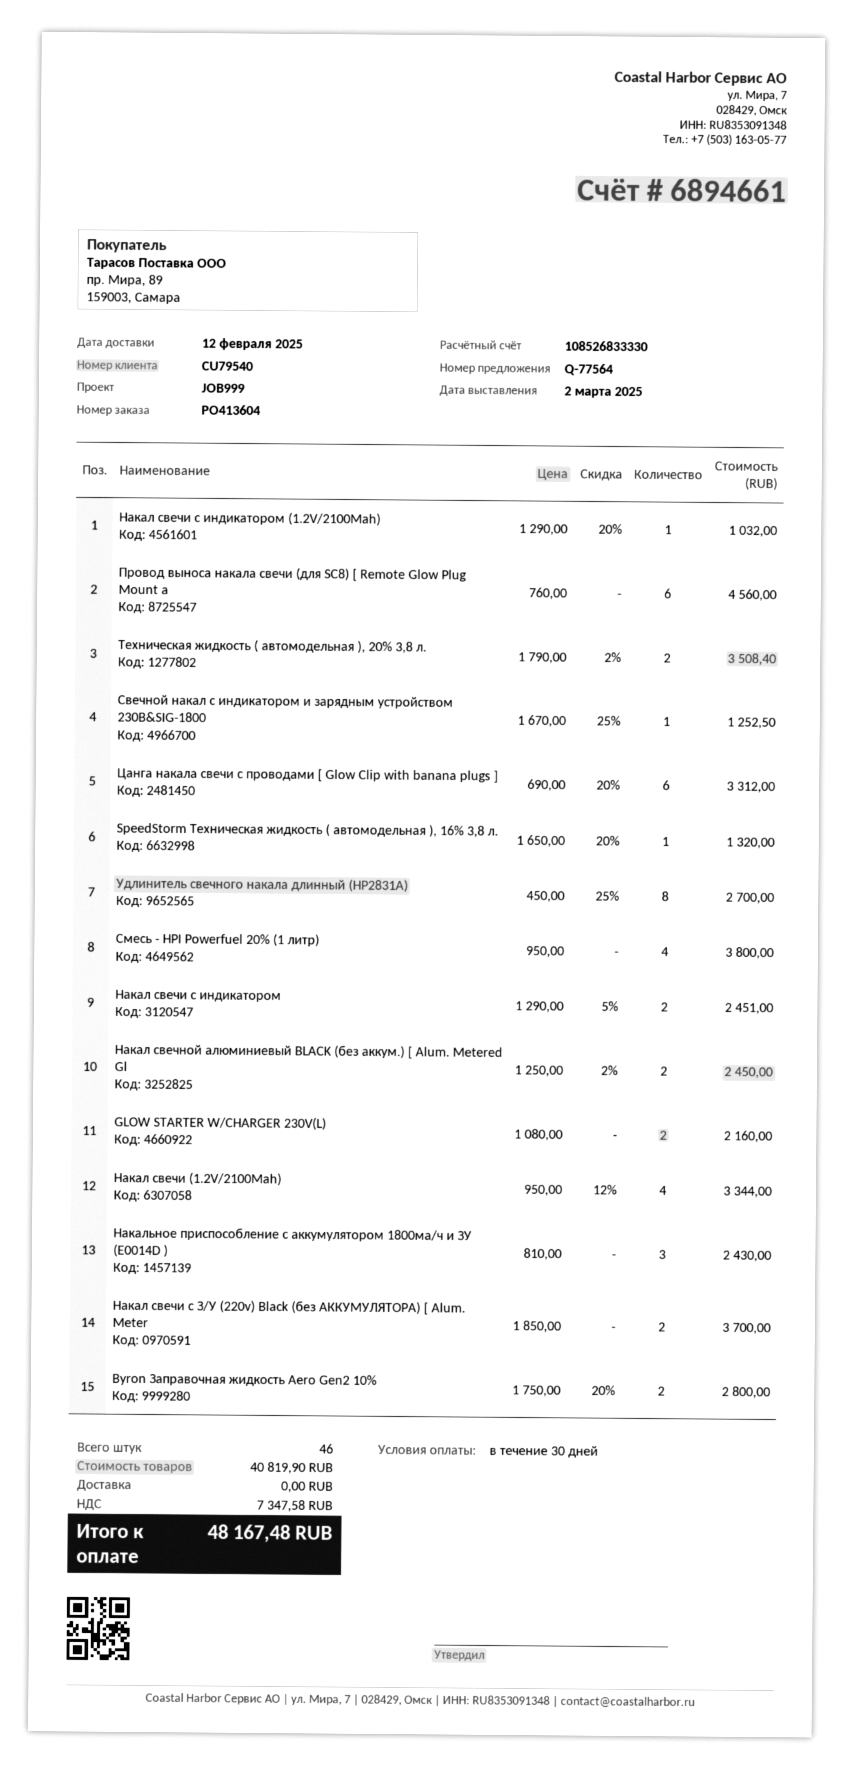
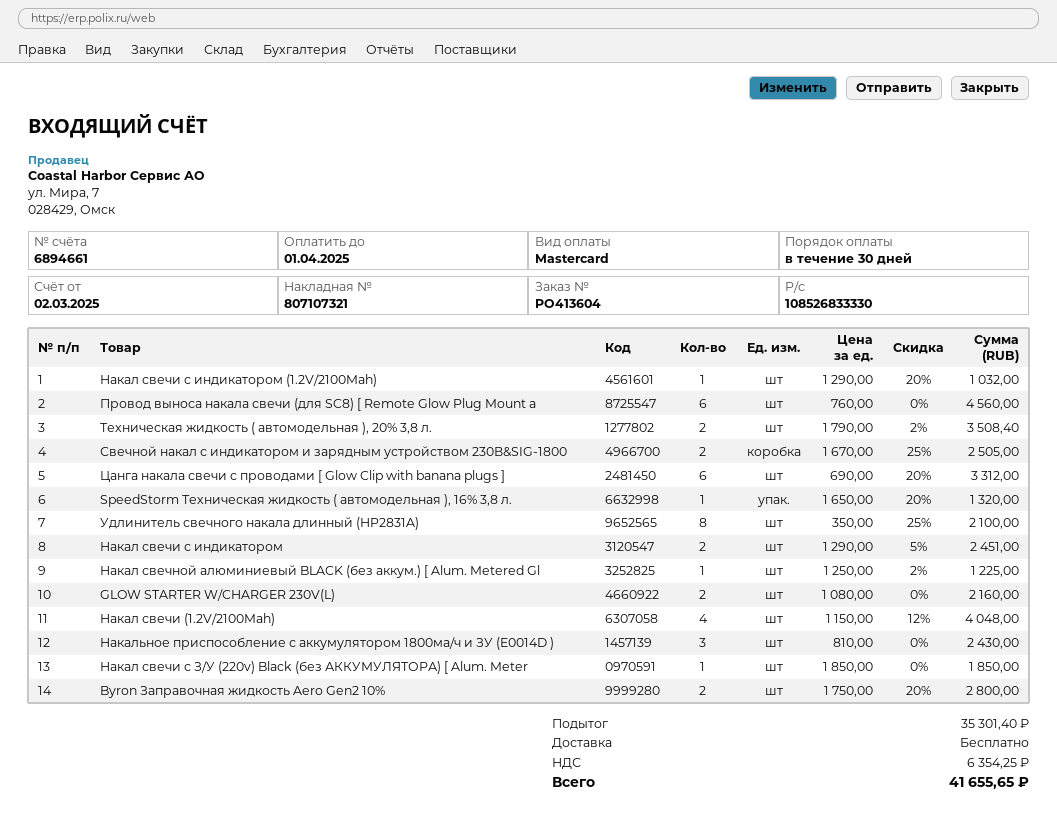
Свечной накал с индикатором и зарядным устройством 230В&SIG-1800: 1 x 1670.00 - 25% = 1252.50 -> 2 x 1670.00 - 25% = 2505.00
Удлинитель свечного накала длинный (HP2831A): 8 x 450.00 - 25% = 2700.00 -> 8 x 350.00 - 25% = 2100.00
Смесь - HPI Powerfuel 20% (1 литр): 4 x 950.00 = 3800.00 -> none
Накал свечной алюминиевый BLACK (без аккум.) [ Alum. Metered Gl: 2 x 1250.00 - 2% = 2450.00 -> 1 x 1250.00 - 2% = 1225.00
Накал свечи (1.2V/2100Mah): 4 x 950.00 - 12% = 3344.00 -> 4 x 1150.00 - 12% = 4048.00
Накал свечи с З/У (220v) Black (без АККУМУЛЯТОРА) [ Alum. Meter: 2 x 1850.00 = 3700.00 -> 1 x 1850.00 = 1850.00
subtotal: 40819.90 -> 35301.40
tax: 7347.58 -> 6354.25
total: 48167.48 -> 41655.65

